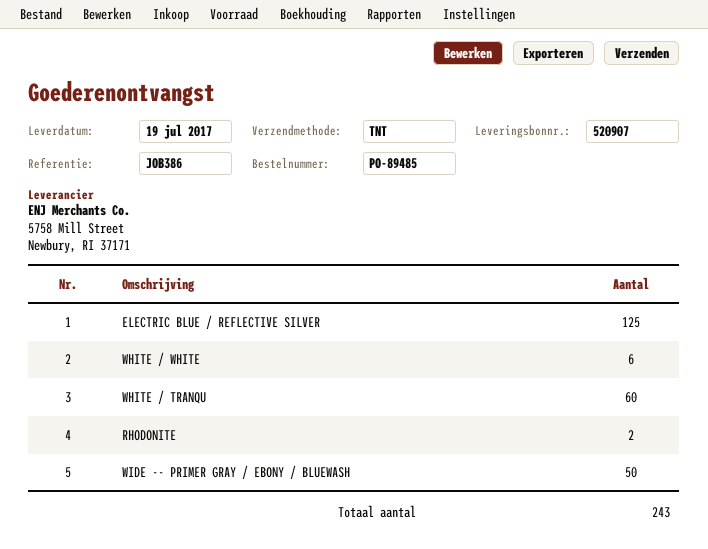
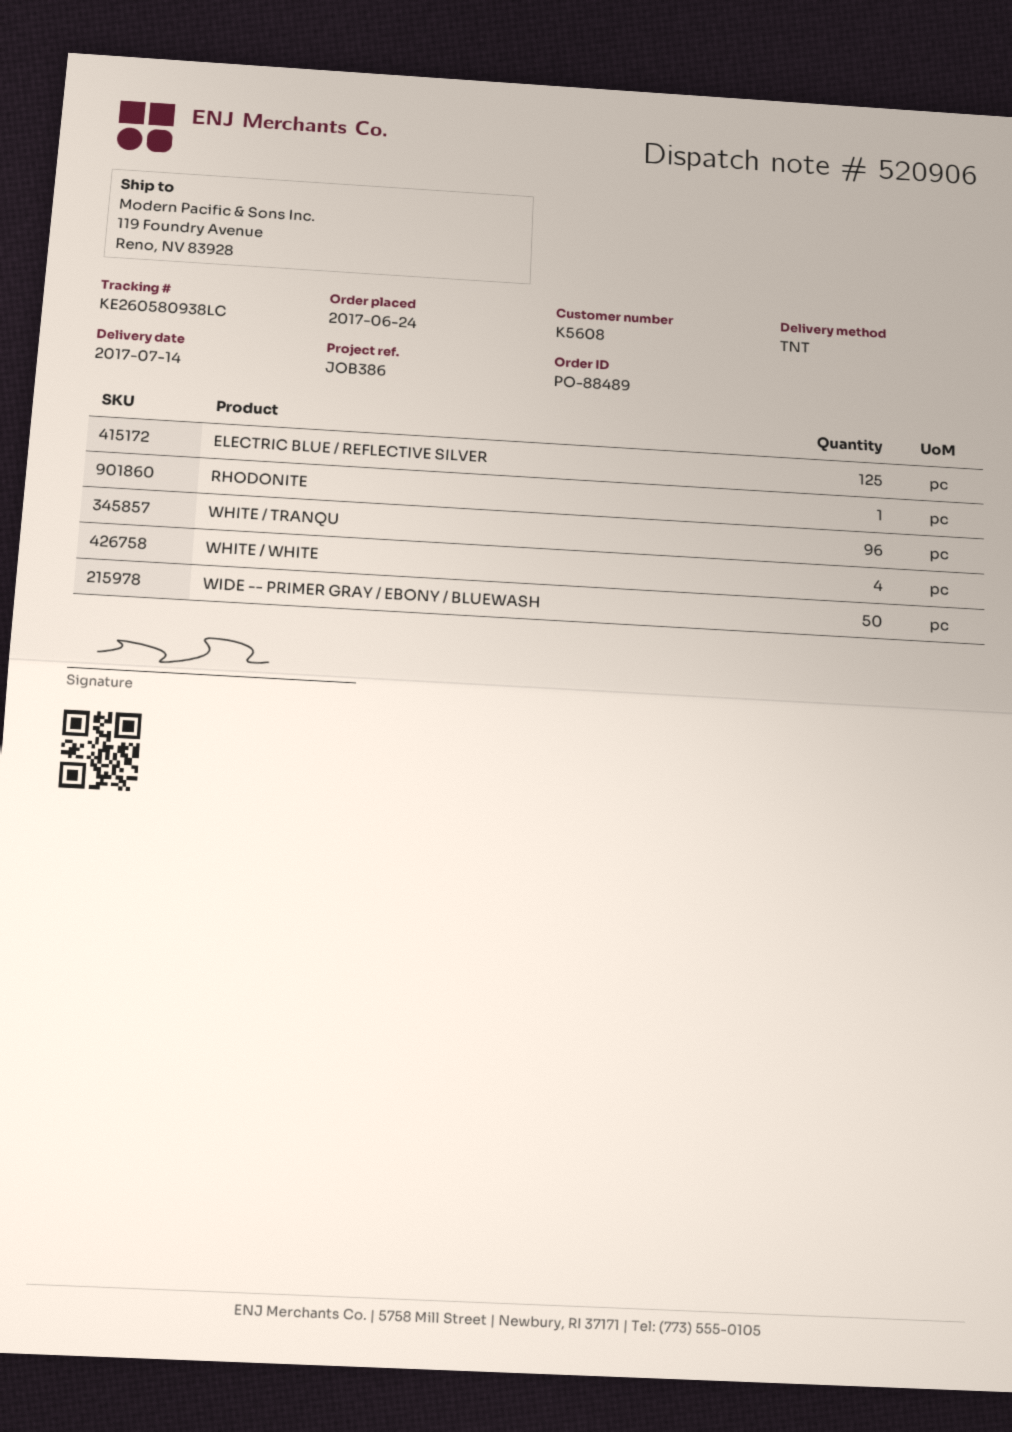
order number: PO-89485 -> PO-88489
delivery note number: 520907 -> 520906
delivery date: 2017-07-19 -> 2017-07-14
WHITE / WHITE: 6 -> 4
WHITE / TRANQU: 60 -> 96
RHODONITE: 2 -> 1

